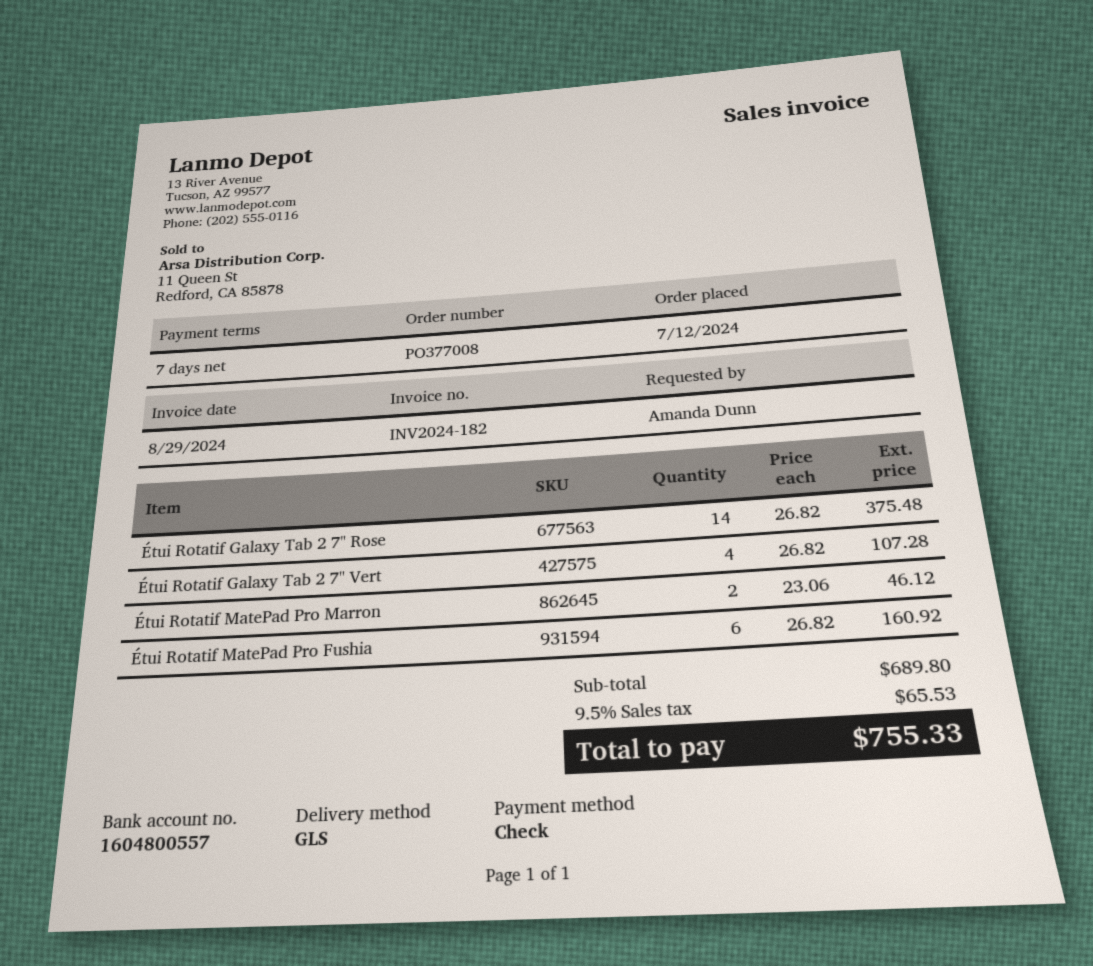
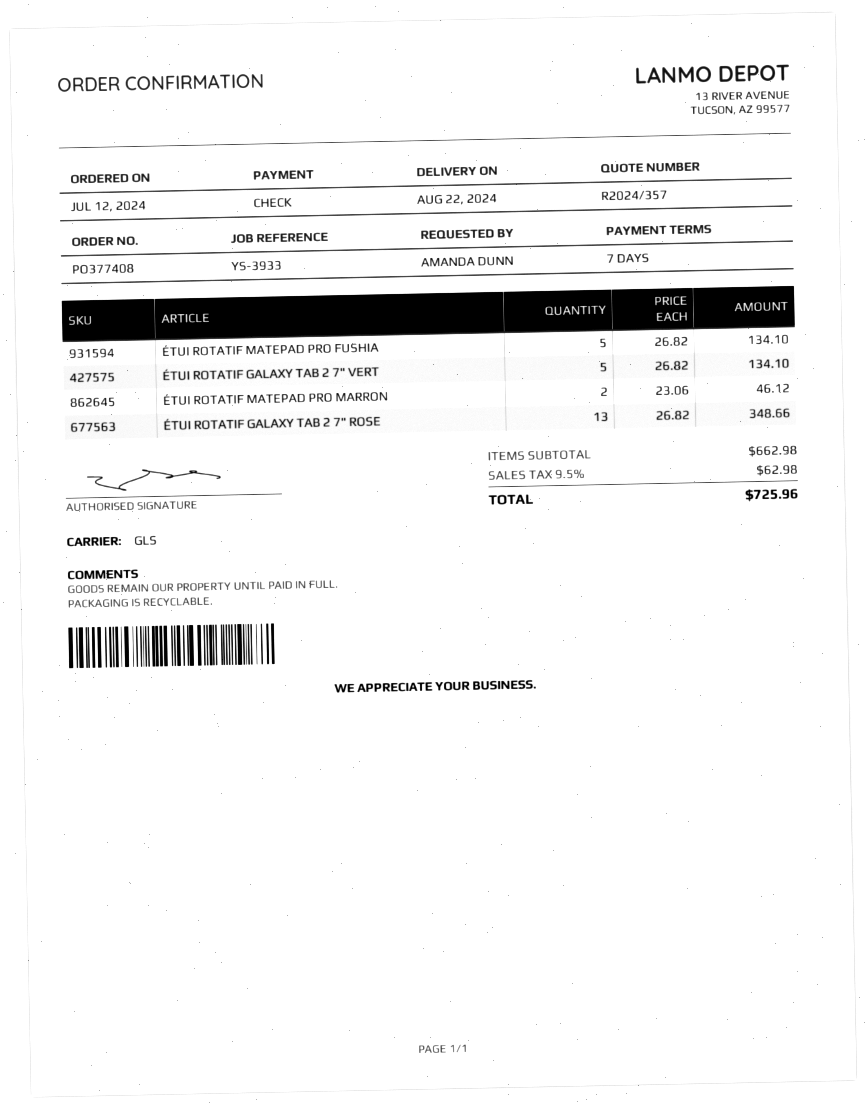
order number: PO377008 -> PO377408
Étui Rotatif Galaxy Tab 2 7" Rose: 14 x 26.82 = 375.48 -> 13 x 26.82 = 348.66
Étui Rotatif Galaxy Tab 2 7" Vert: 4 x 26.82 = 107.28 -> 5 x 26.82 = 134.10
Étui Rotatif MatePad Pro Fushia: 6 x 26.82 = 160.92 -> 5 x 26.82 = 134.10
subtotal: 689.80 -> 662.98
tax: 9.5% = 65.53 -> 9.5% = 62.98
total: 755.33 -> 725.96

